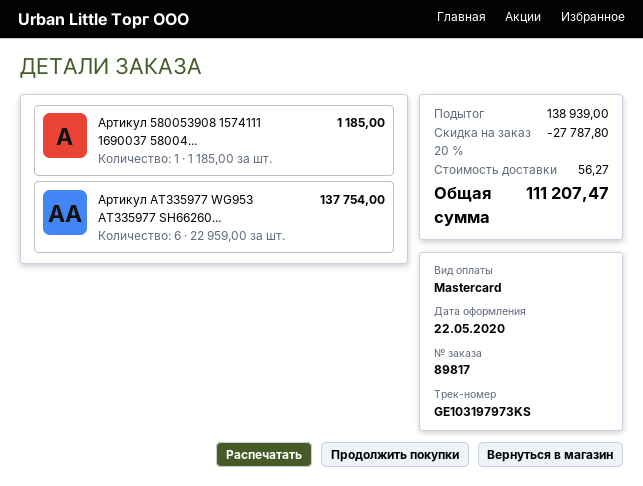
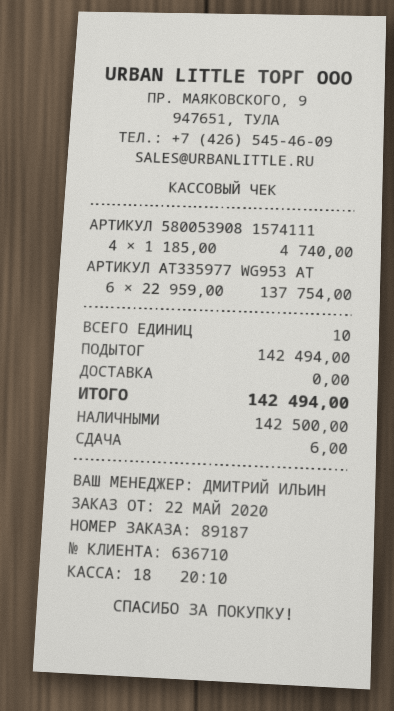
order number: 89817 -> 89187
payment method: Mastercard -> cash
Артикул 580053908 1574111 1690037 58004...: 1 x 1185.00 = 1185.00 -> 4 x 1185.00 = 4740.00
subtotal: 138939.00 -> 142494.00
discount: 20% = 27787.80 -> none
shipping: 56.27 -> 0.00
total: 111207.47 -> 142494.00

